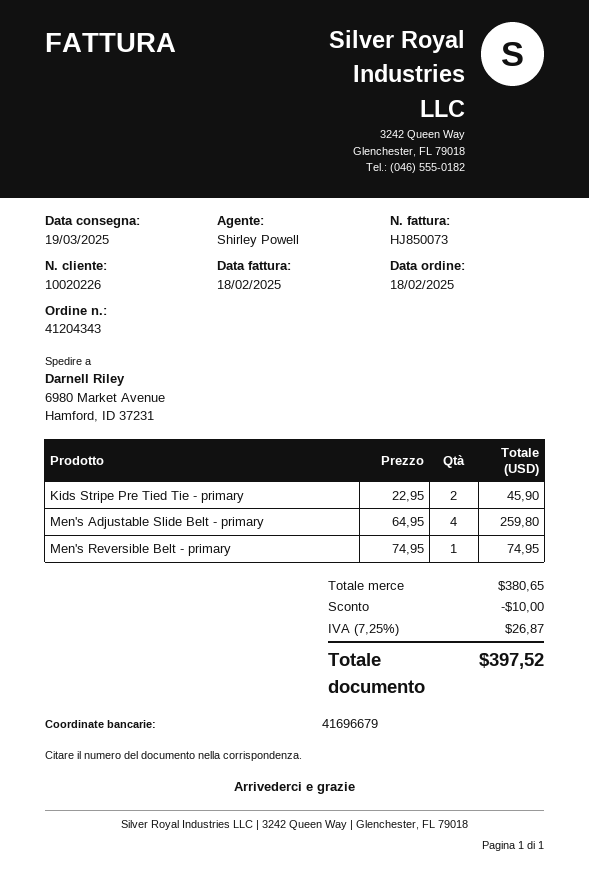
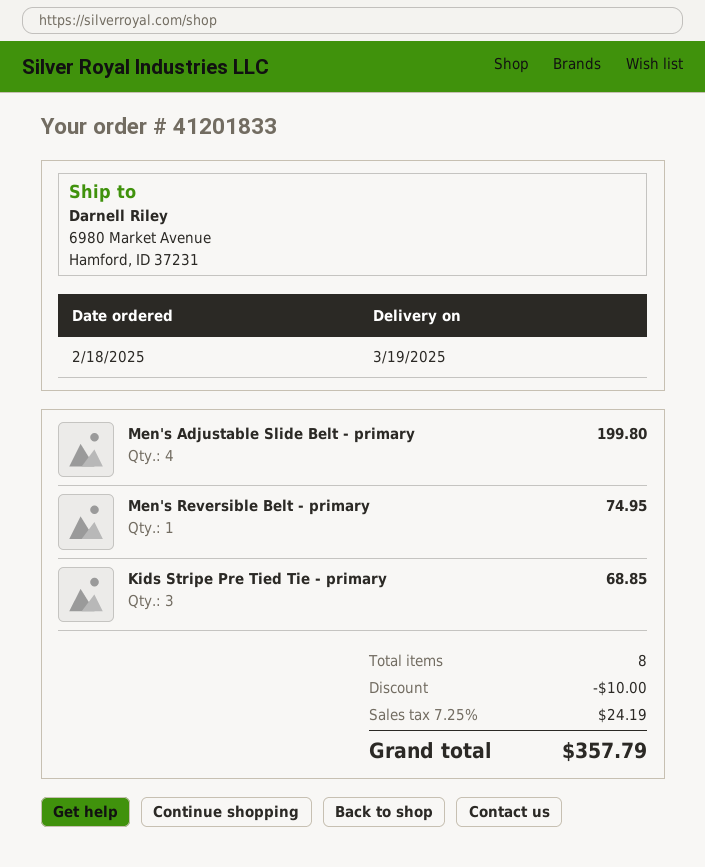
order number: 41204343 -> 41201833
Kids Stripe Pre Tied Tie - primary: 2 for 45.90 -> 3 for 68.85
Men's Adjustable Slide Belt - primary: 4 for 259.80 -> 4 for 199.80
tax: 7.25% = 26.87 -> 7.25% = 24.19
total: 397.52 -> 357.79

